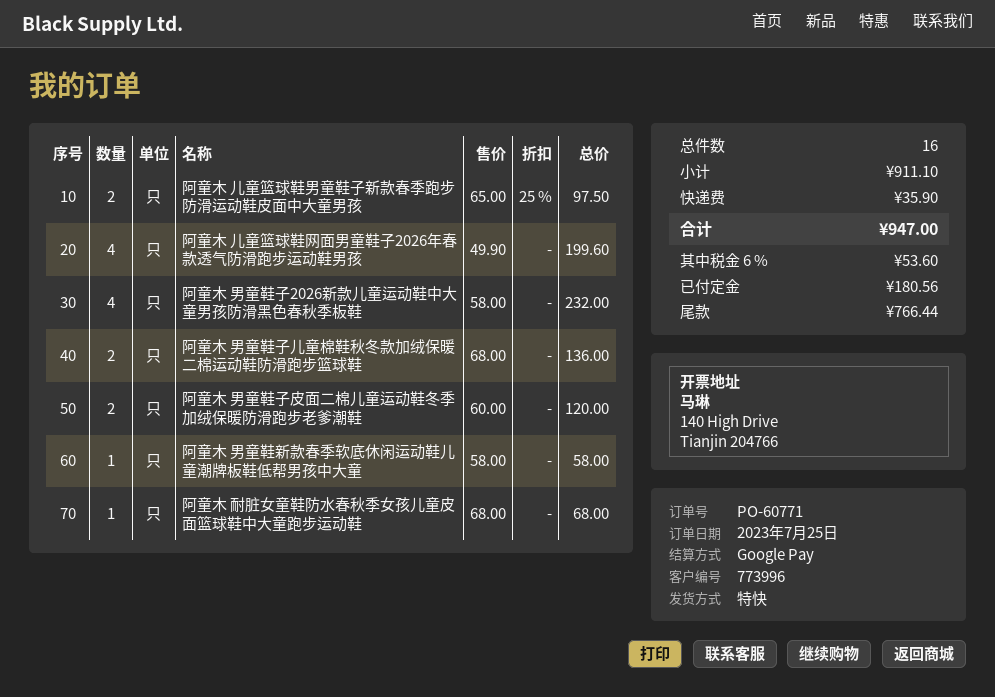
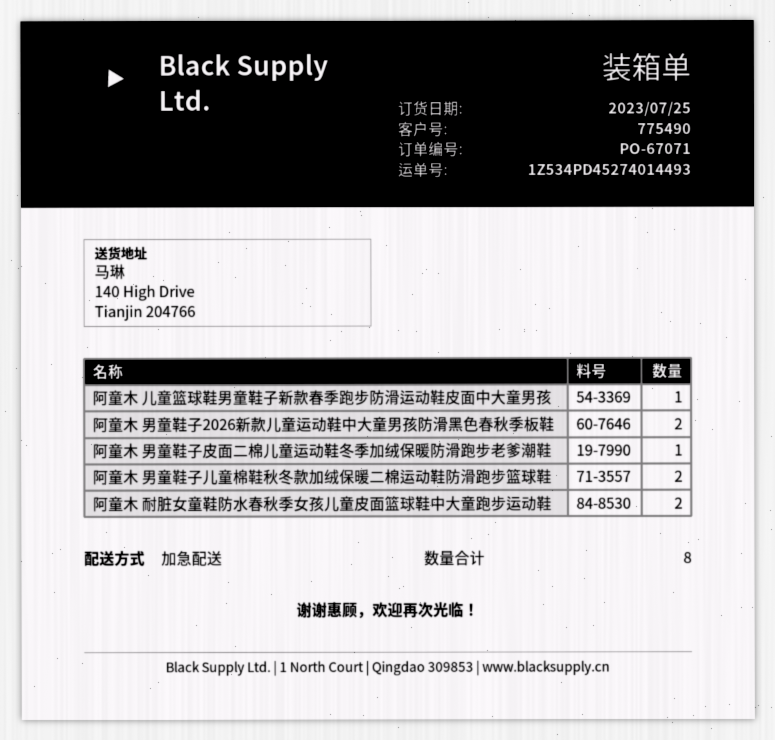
order number: PO-60771 -> PO-67071
customer number: 773996 -> 775490
阿童木 儿童篮球鞋男童鞋子新款春季跑步防滑运动鞋皮面中大童男孩: 2 -> 1
阿童木 儿童篮球鞋网面男童鞋子2026年春款透气防滑跑步运动鞋男孩: 4 -> none
阿童木 男童鞋子2026新款儿童运动鞋中大童男孩防滑黑色春秋季板鞋: 4 -> 2
阿童木 男童鞋子皮面二棉儿童运动鞋冬季加绒保暖防滑跑步老爹潮鞋: 2 -> 1
阿童木 男童鞋新款春季软底休闲运动鞋儿童潮牌板鞋低帮男孩中大童: 1 -> none
阿童木 耐脏女童鞋防水春秋季女孩儿童皮面篮球鞋中大童跑步运动鞋: 1 -> 2
total quantity: 16 -> 8

